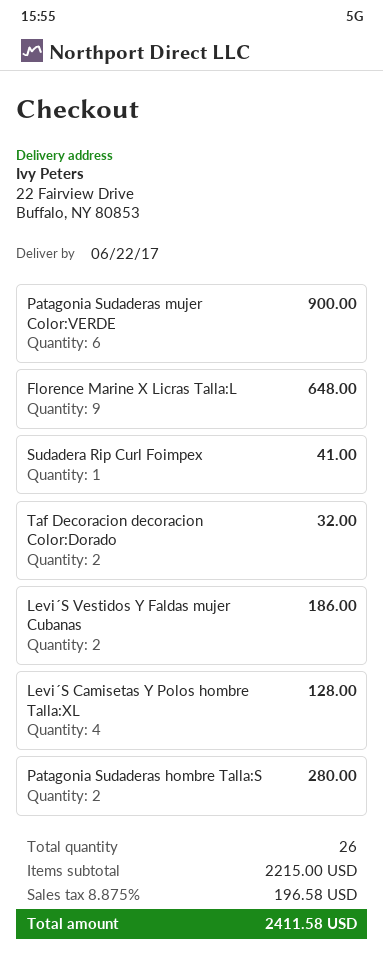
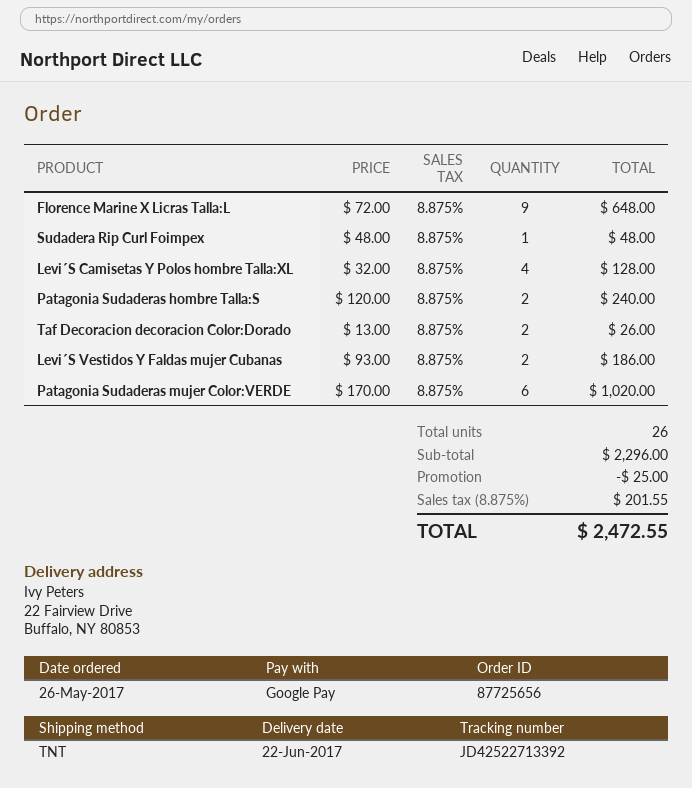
Patagonia Sudaderas mujer Color:VERDE: 6 for 900.00 -> 6 for 1020.00
Sudadera Rip Curl Foimpex: 1 for 41.00 -> 1 for 48.00
Taf Decoracion decoracion Color:Dorado: 2 for 32.00 -> 2 for 26.00
Patagonia Sudaderas hombre Talla:S: 2 for 280.00 -> 2 for 240.00
subtotal: 2215.00 -> 2296.00
discount: none -> 25.00
tax: 8.875% = 196.58 -> 8.875% = 201.55
total: 2411.58 -> 2472.55

